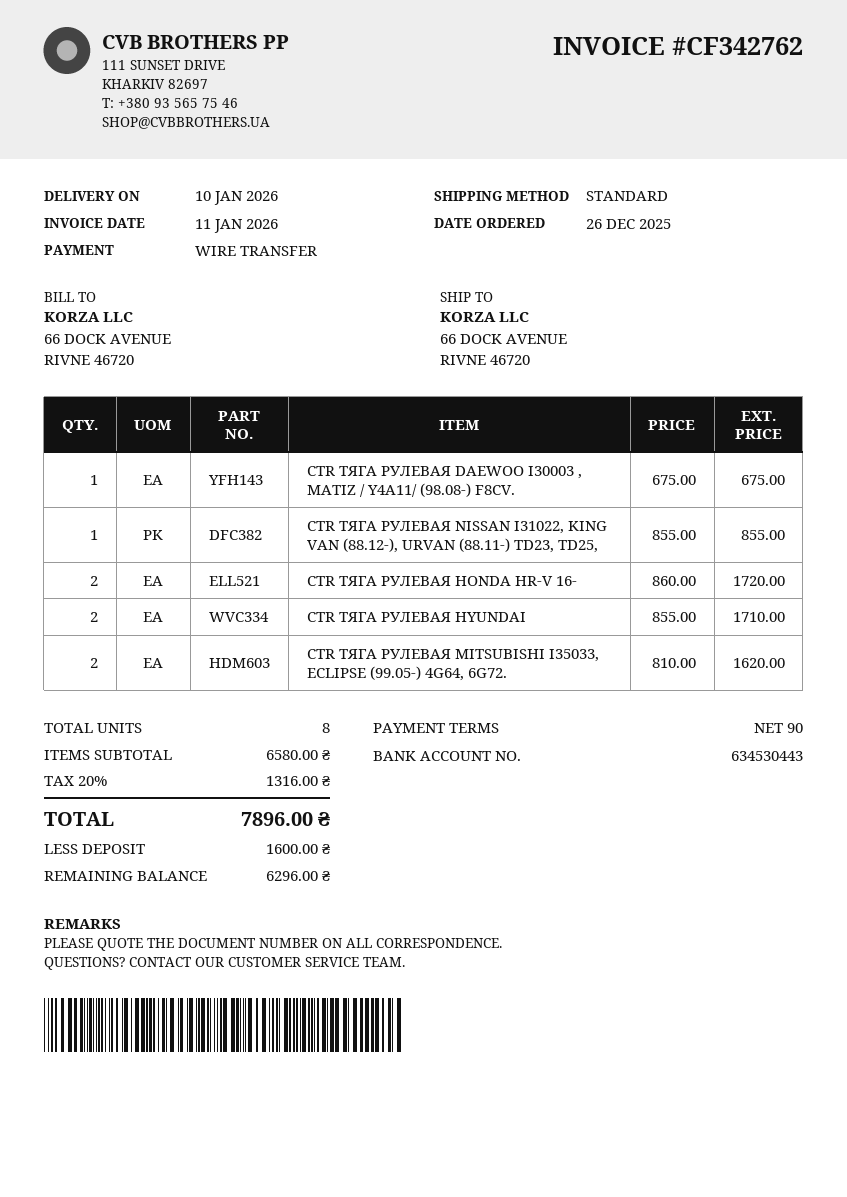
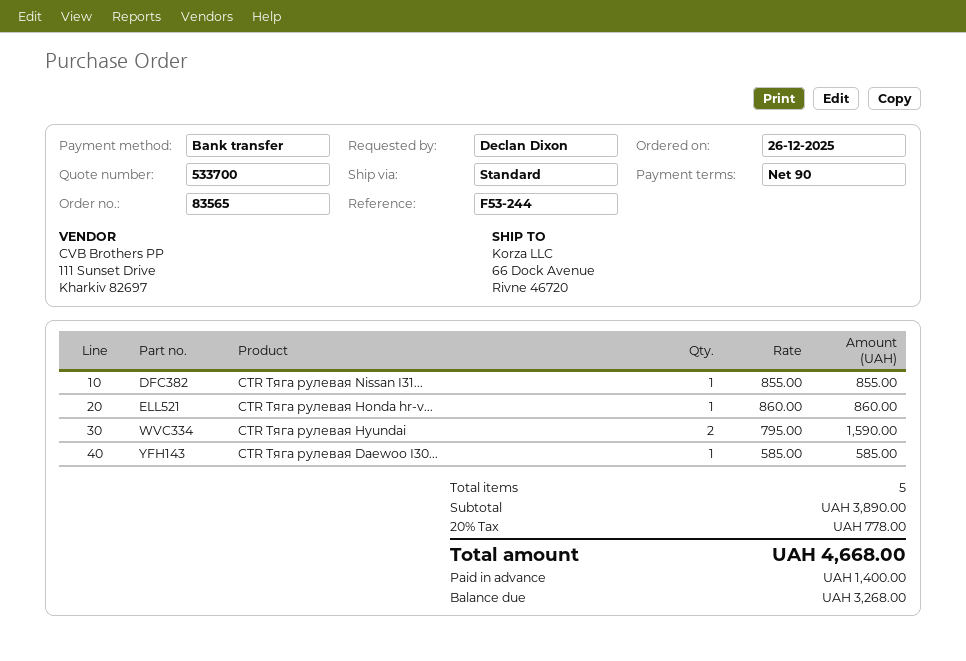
CTR ТЯГА РУЛЕВАЯ DAEWOO I30003 , MATIZ / Y4A11/ (98.08-) F8CV.: 1 x 675.00 = 675.00 -> 1 x 585.00 = 585.00
CTR ТЯГА РУЛЕВАЯ HONDA HR-V 16-: 2 x 860.00 = 1720.00 -> 1 x 860.00 = 860.00
CTR ТЯГА РУЛЕВАЯ HYUNDAI: 2 x 855.00 = 1710.00 -> 2 x 795.00 = 1590.00
CTR ТЯГА РУЛЕВАЯ MITSUBISHI I35033, ECLIPSE (99.05-) 4G64, 6G72.: 2 x 810.00 = 1620.00 -> none
total quantity: 8 -> 5
subtotal: 6580.00 -> 3890.00
tax: 20% = 1316.00 -> 20% = 778.00
total: 7896.00 -> 4668.00
deposit: 1600.00 -> 1400.00
balance: 6296.00 -> 3268.00

